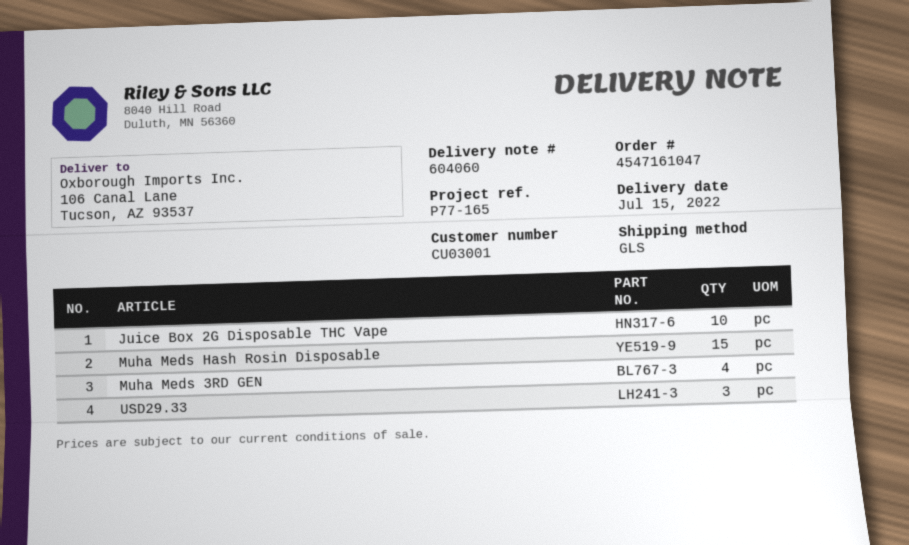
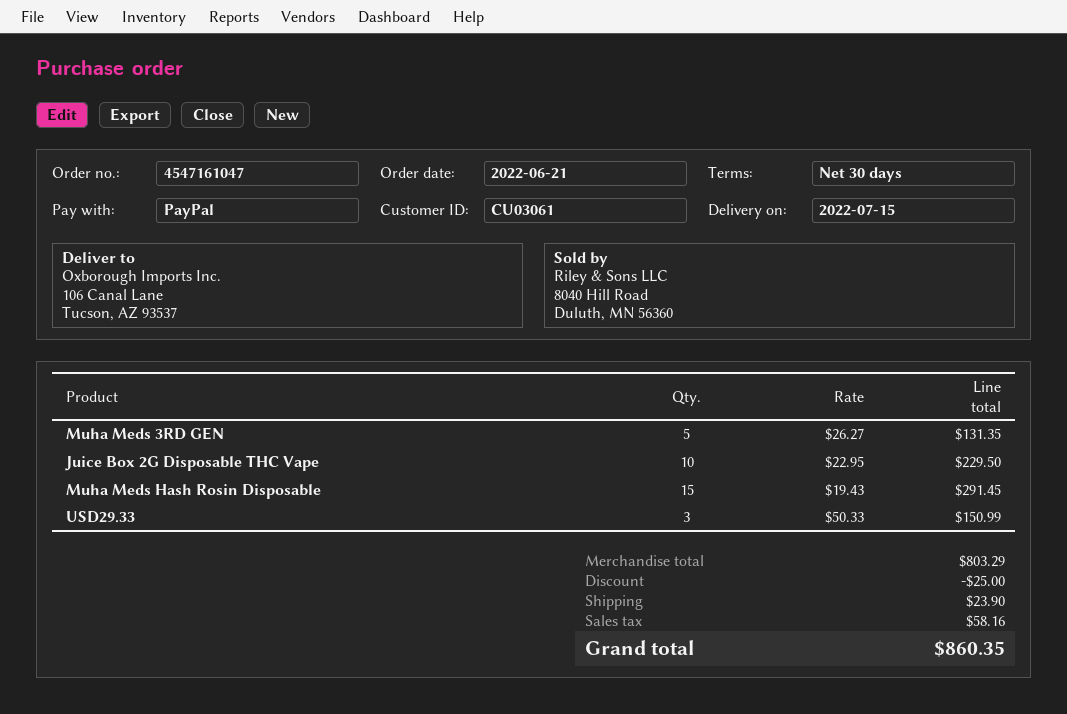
customer number: CU03001 -> CU03061
Muha Meds 3RD GEN: 4 -> 5

